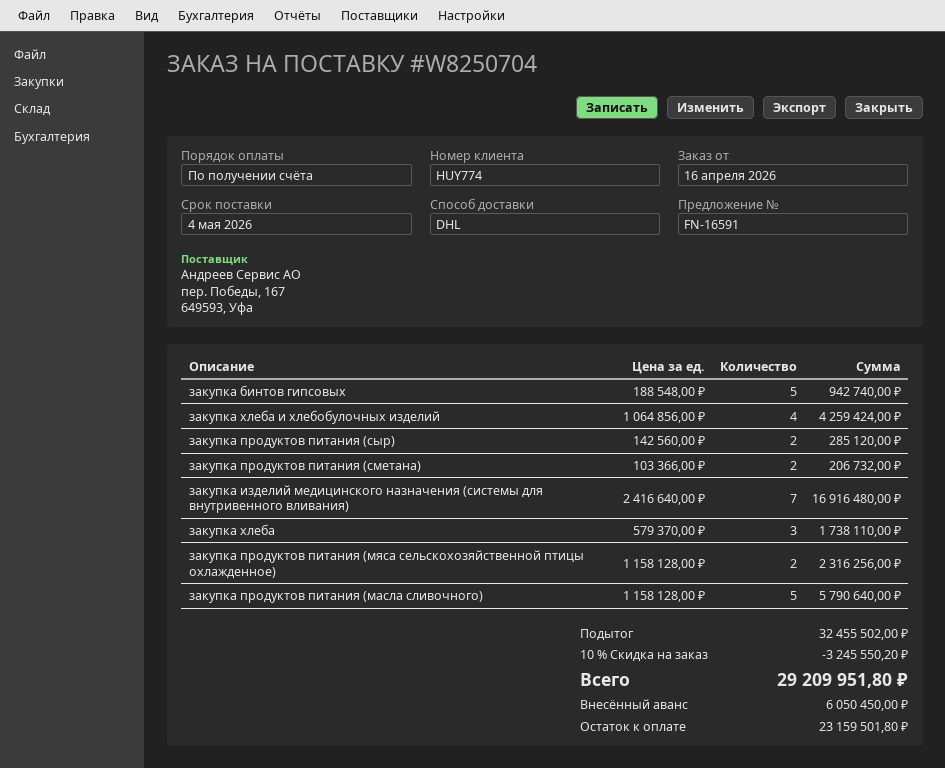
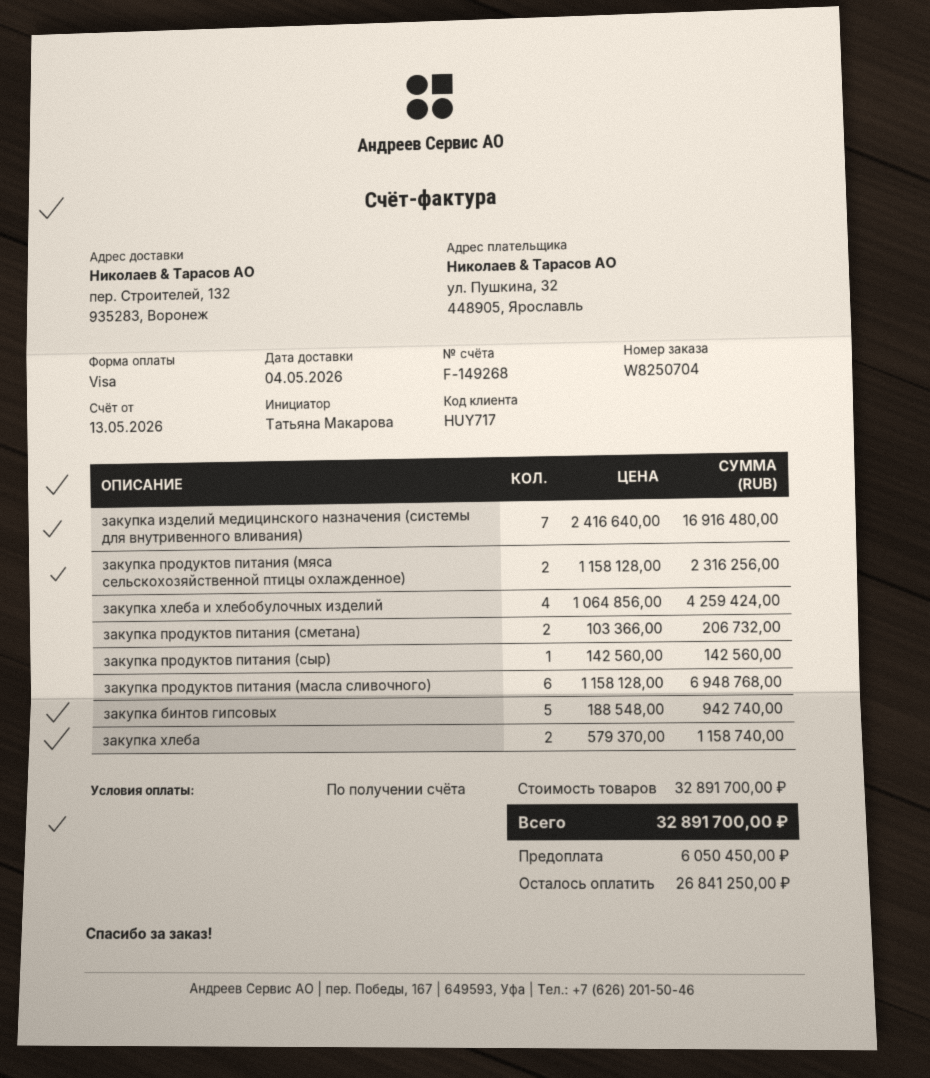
customer number: HUY774 -> HUY717
закупка продуктов питания (сыр): 2 x 142560.00 = 285120.00 -> 1 x 142560.00 = 142560.00
закупка хлеба: 3 x 579370.00 = 1738110.00 -> 2 x 579370.00 = 1158740.00
закупка продуктов питания (масла сливочного): 5 x 1158128.00 = 5790640.00 -> 6 x 1158128.00 = 6948768.00
subtotal: 32455502.00 -> 32891700.00
discount: 10% = 3245550.20 -> none
total: 29209951.80 -> 32891700.00
balance: 23159501.80 -> 26841250.00

